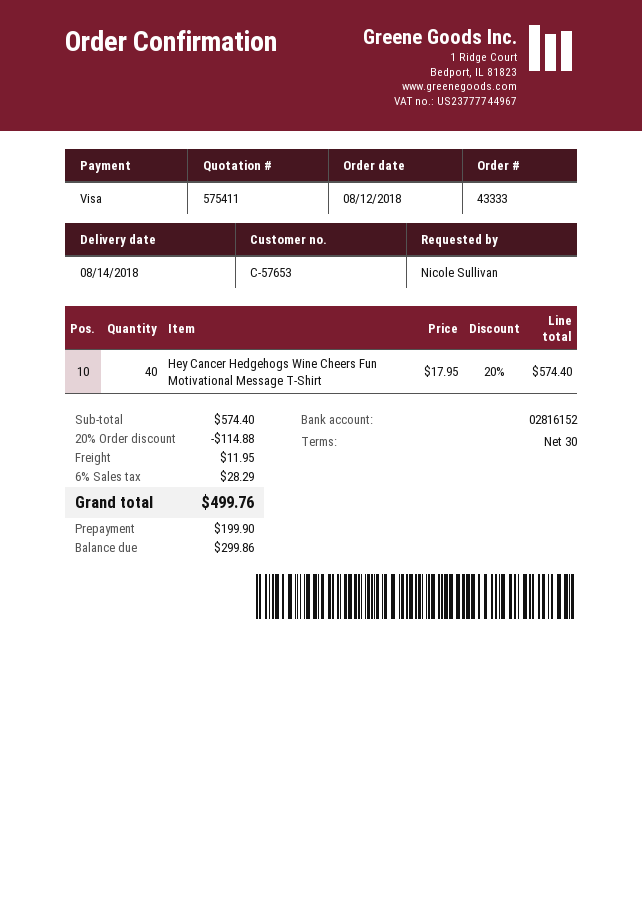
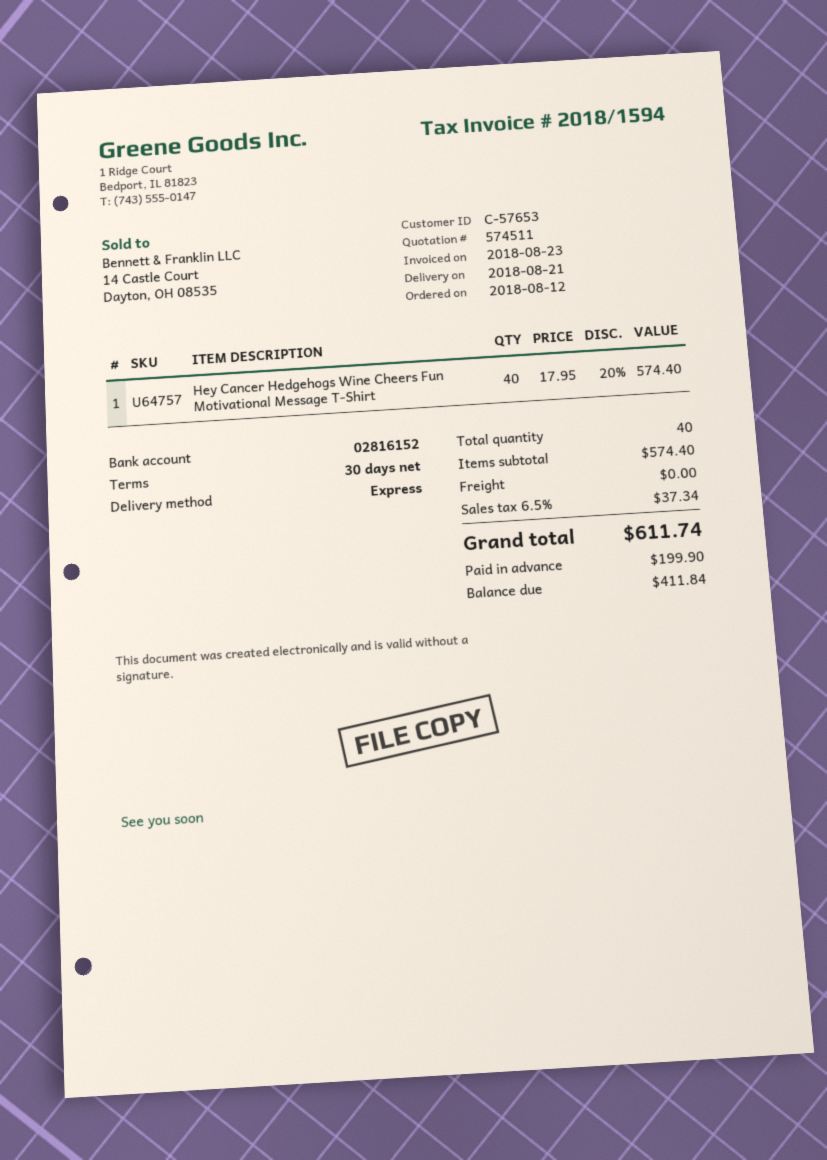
quote number: 575411 -> 574511
delivery date: 2018-08-14 -> 2018-08-21
discount: 20% = 114.88 -> none
shipping: 11.95 -> 0.00
tax: 6% = 28.29 -> 6.5% = 37.34
total: 499.76 -> 611.74
balance: 299.86 -> 411.84

